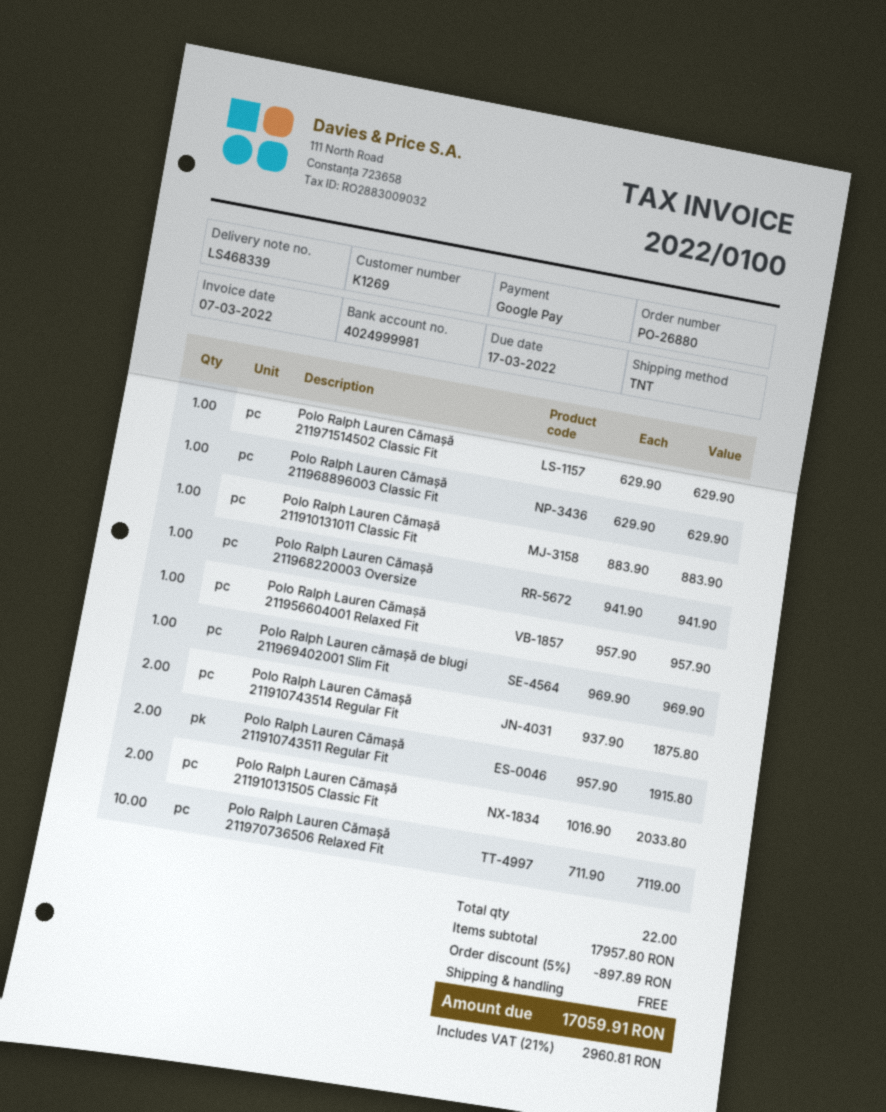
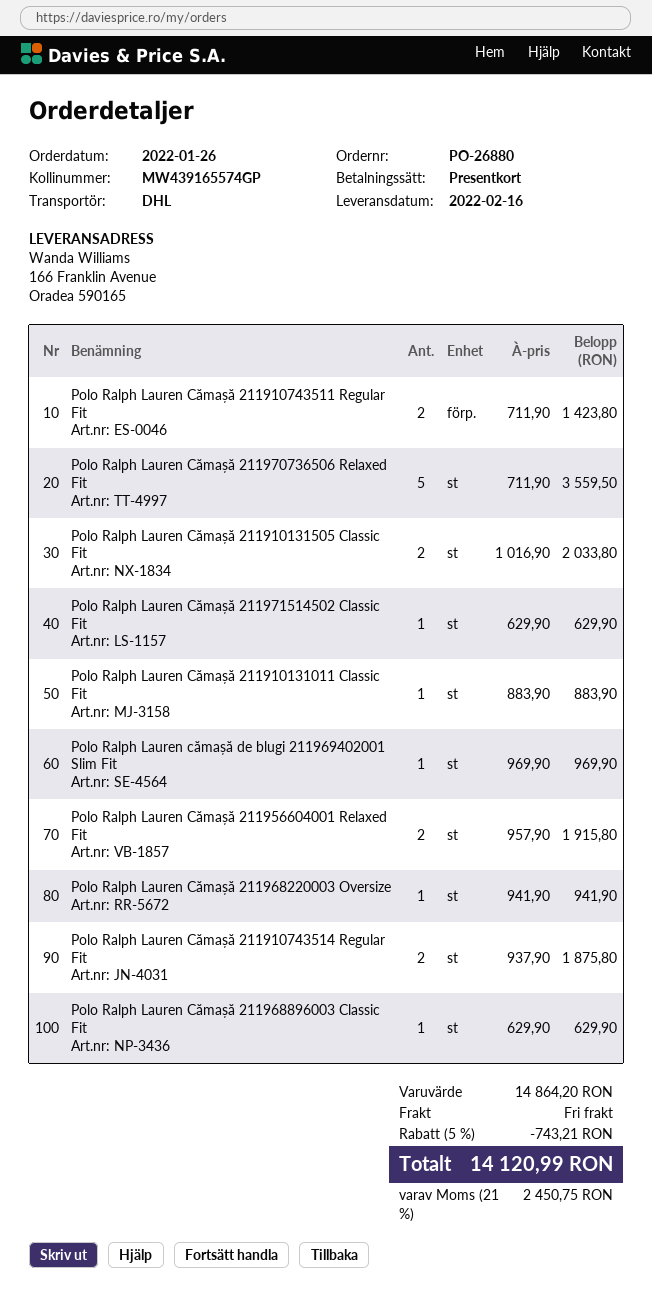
payment method: Google Pay -> gift card
shipping method: TNT -> DHL
Polo Ralph Lauren Cămașă 211956604001 Relaxed Fit: 1 x 957.90 = 957.90 -> 2 x 957.90 = 1915.80
Polo Ralph Lauren Cămașă 211910743511 Regular Fit: 2 x 957.90 = 1915.80 -> 2 x 711.90 = 1423.80
Polo Ralph Lauren Cămașă 211970736506 Relaxed Fit: 10 x 711.90 = 7119.00 -> 5 x 711.90 = 3559.50
subtotal: 17957.80 -> 14864.20
discount: 5% = 897.89 -> 5% = 743.21
tax: 21% = 2960.81 -> 21% = 2450.75
total: 17059.91 -> 14120.99

